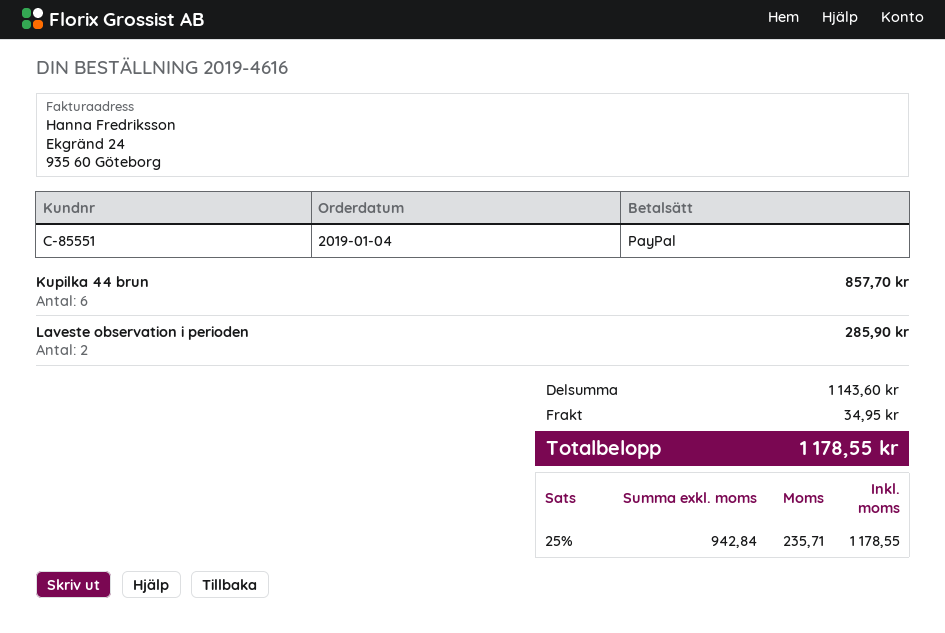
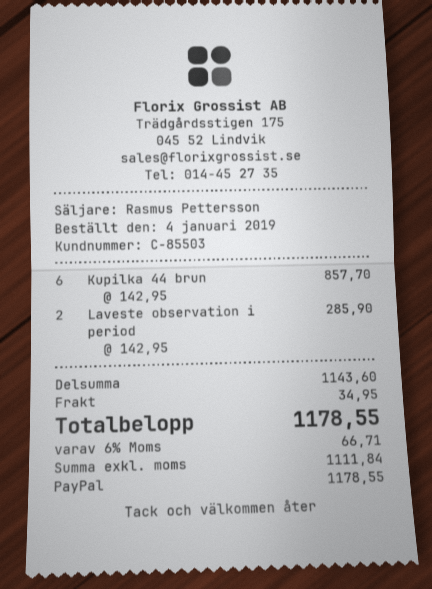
customer number: C-85551 -> C-85503
net: 942.84 -> 1111.84
tax: 25% = 235.71 -> 6% = 66.71

